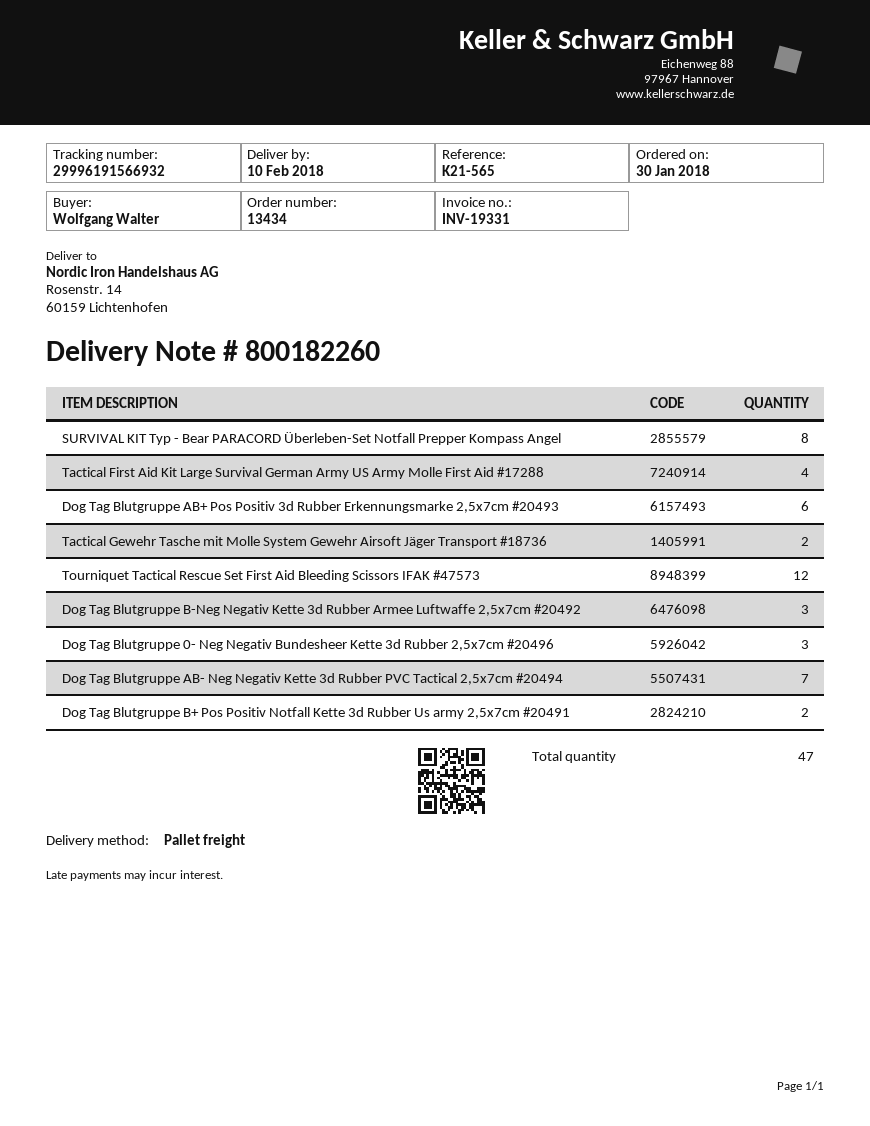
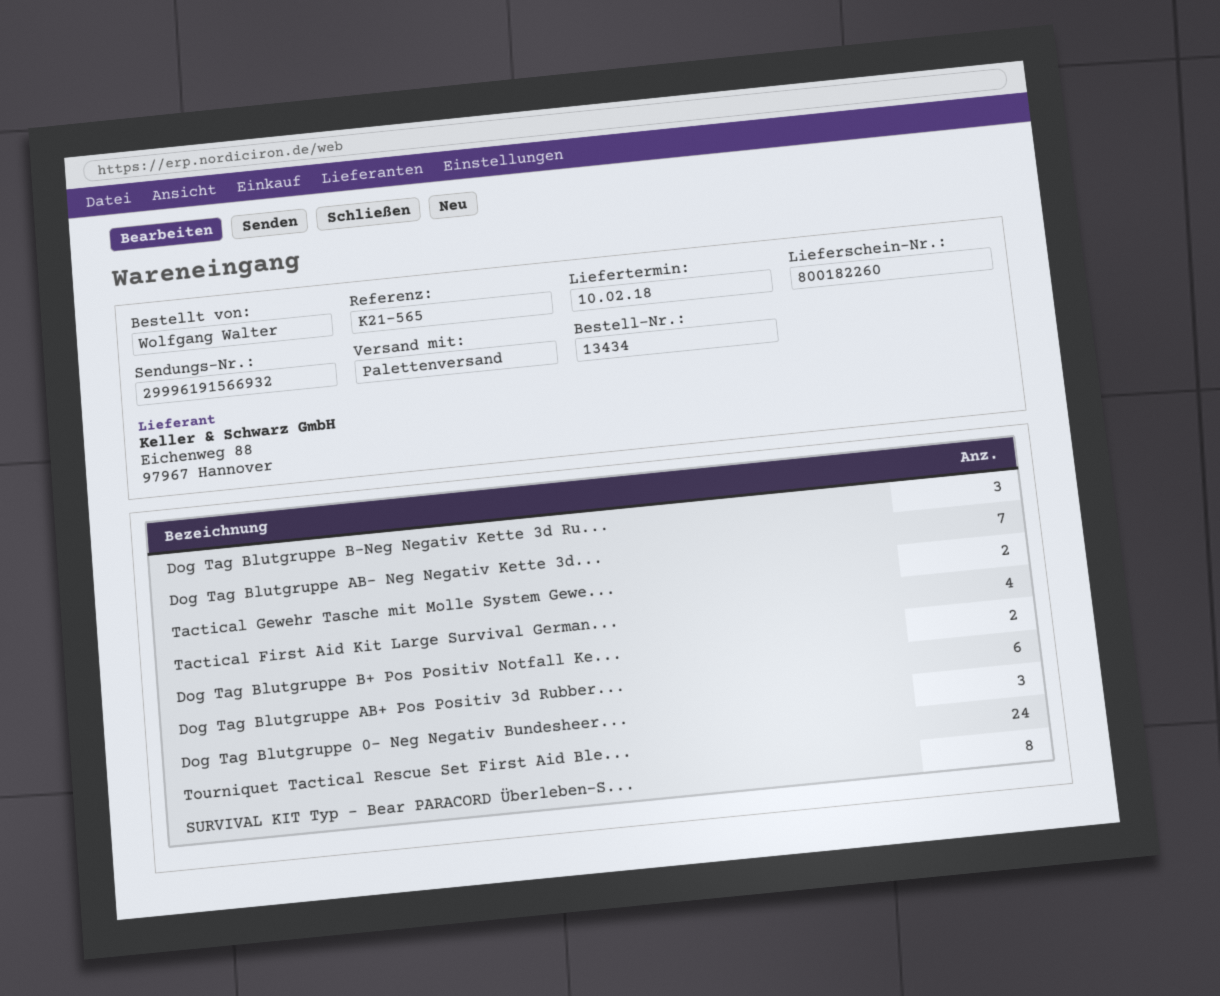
Tourniquet Tactical Rescue Set First Aid Bleeding Scissors IFAK #47573: 12 -> 24

